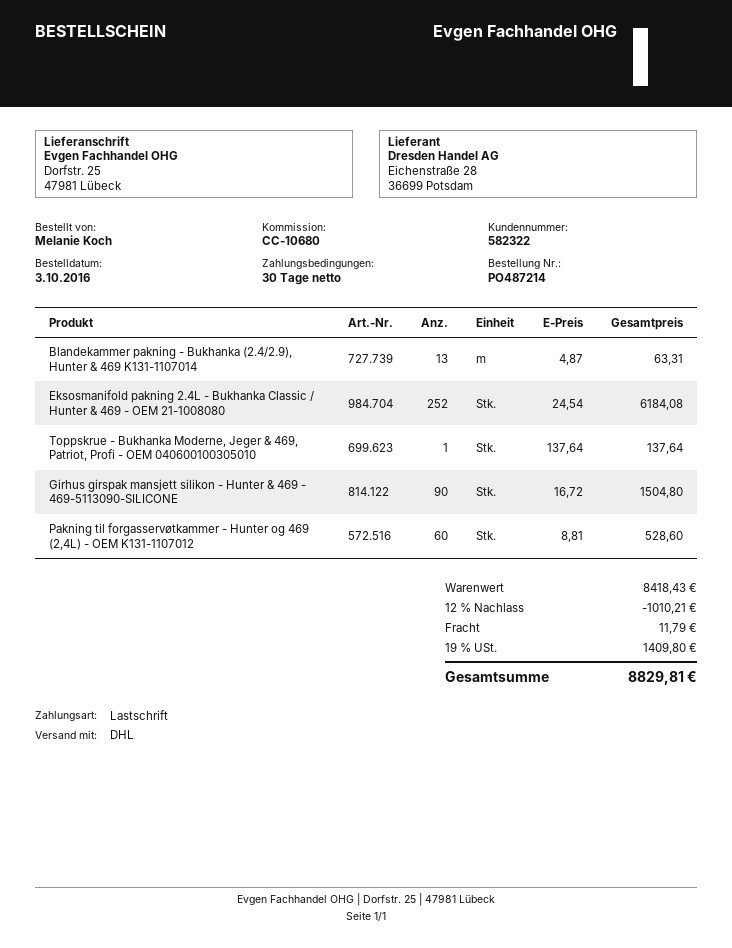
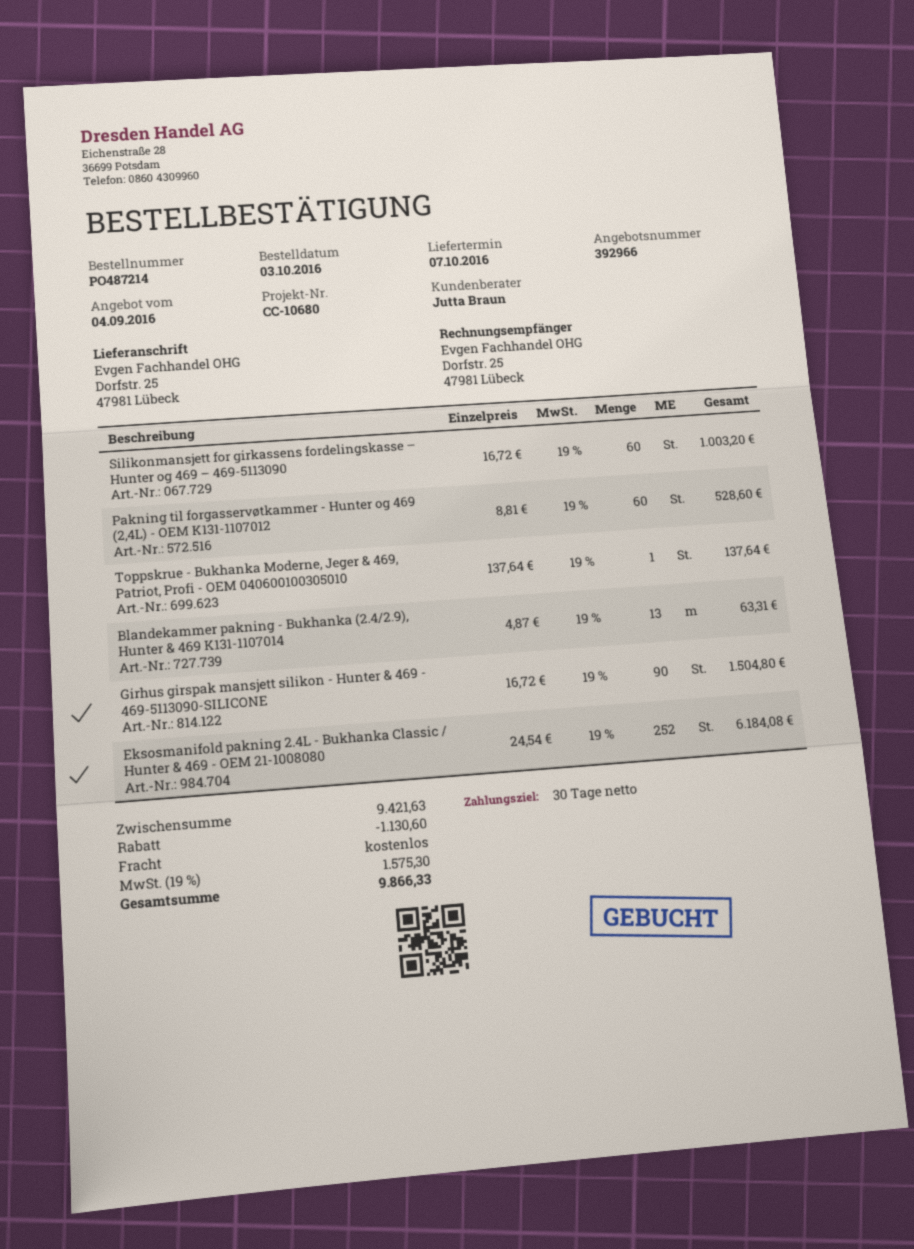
Silikonmansjett for girkassens fordelingskasse – Hunter og 469 – 469-5113090: none -> 60 x 16.72 = 1003.20
subtotal: 8418.43 -> 9421.63
discount: 1010.21 -> 1130.60
shipping: 11.79 -> 0.00
tax: 19% = 1409.80 -> 19% = 1575.30
total: 8829.81 -> 9866.33

